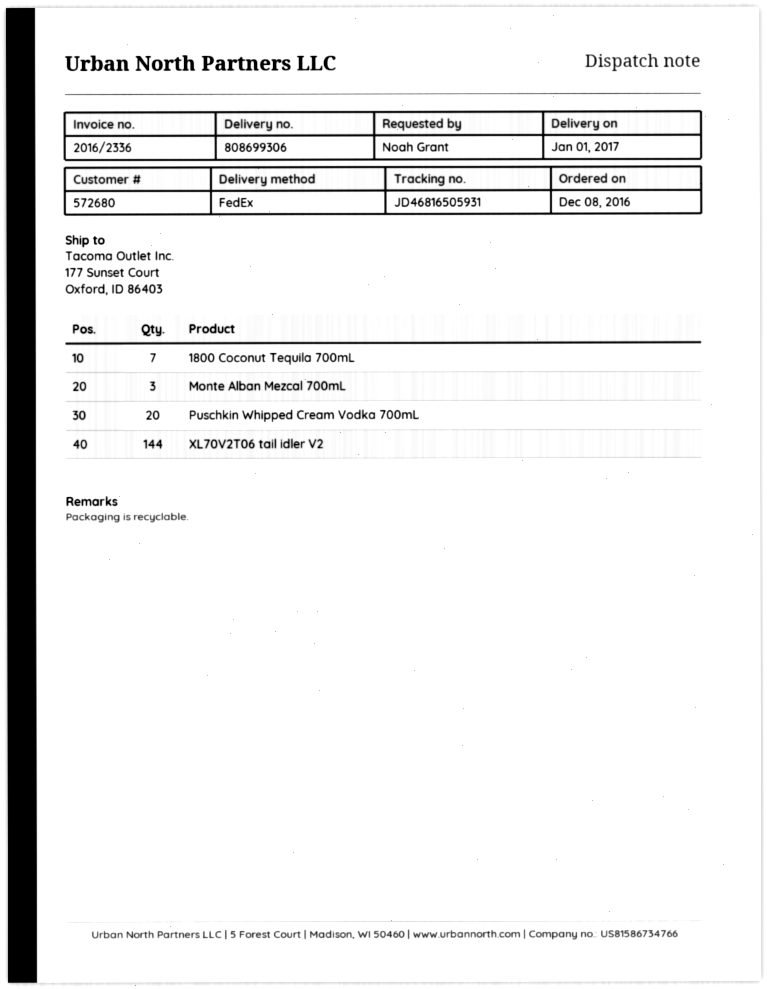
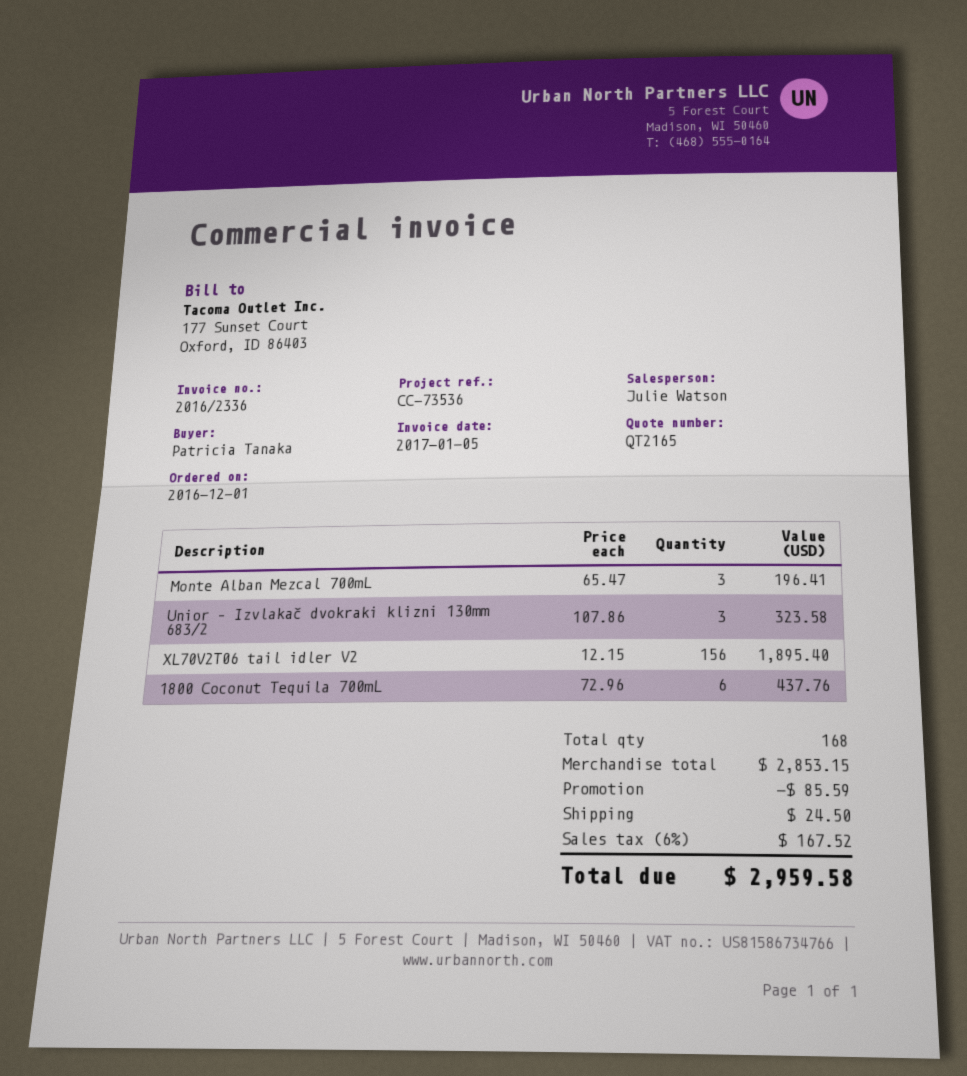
order date: 2016-12-08 -> 2016-12-01
ordered by: Noah Grant -> Patricia Tanaka
1800 Coconut Tequila 700mL: 7 -> 6
Puschkin Whipped Cream Vodka 700mL: 20 -> none
XL70V2T06 tail idler V2: 144 -> 156
Unior – Izvlakač dvokraki klizni 130mm 683/2: none -> 3

